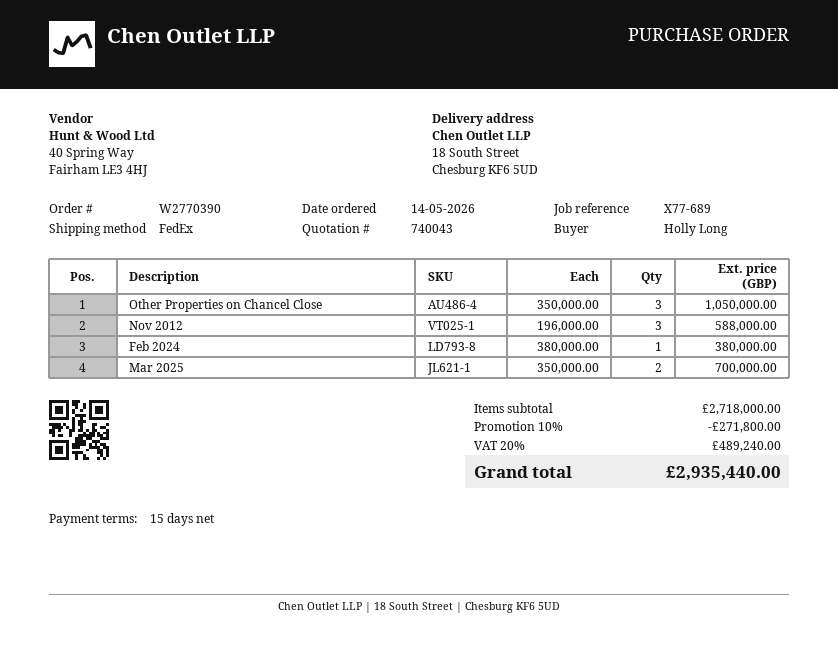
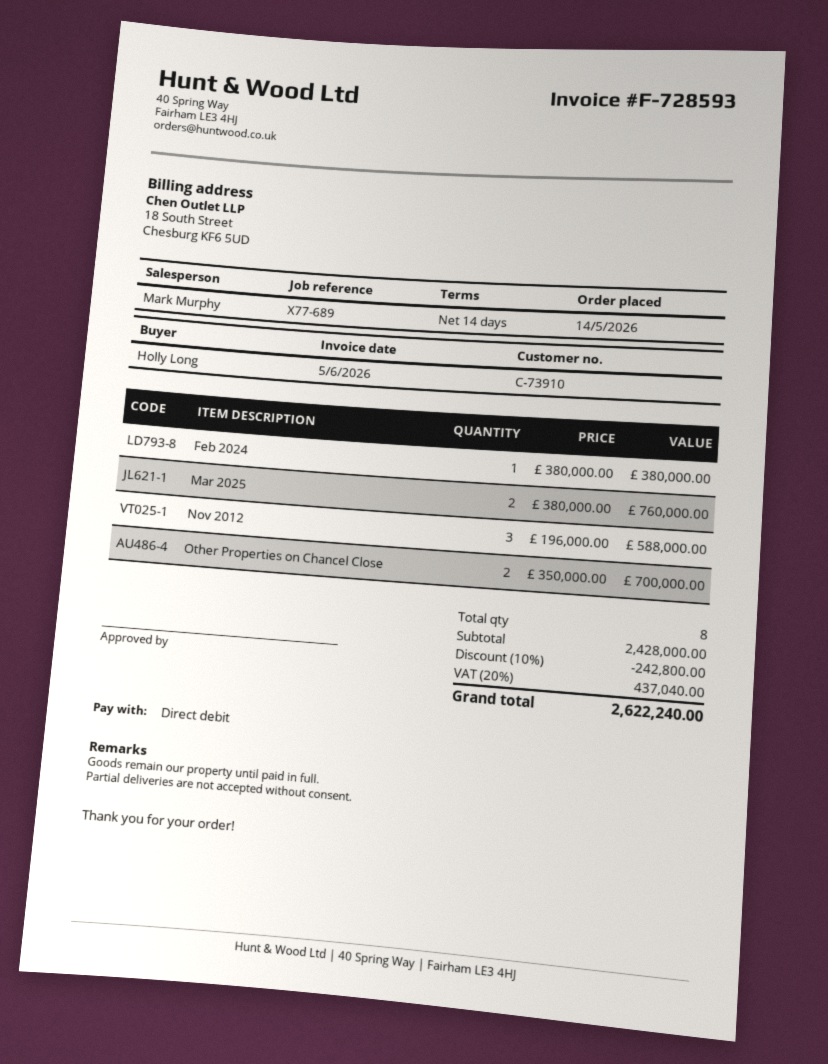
payment terms: 15 days -> 14 days
Other Properties on Chancel Close: 3 x 350000.00 = 1050000.00 -> 2 x 350000.00 = 700000.00
Mar 2025: 2 x 350000.00 = 700000.00 -> 2 x 380000.00 = 760000.00
subtotal: 2718000.00 -> 2428000.00
discount: 10% = 271800.00 -> 10% = 242800.00
tax: 20% = 489240.00 -> 20% = 437040.00
total: 2935440.00 -> 2622240.00

